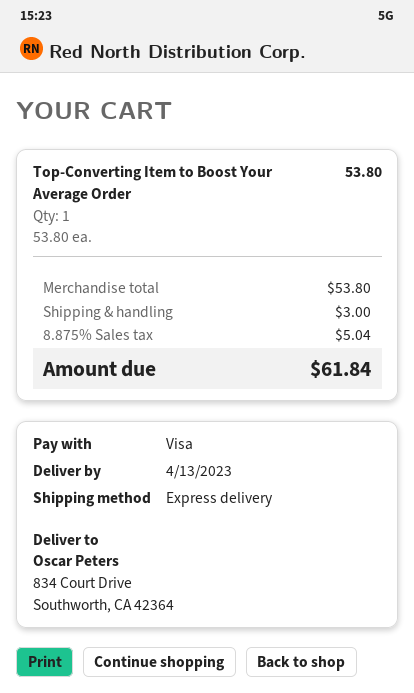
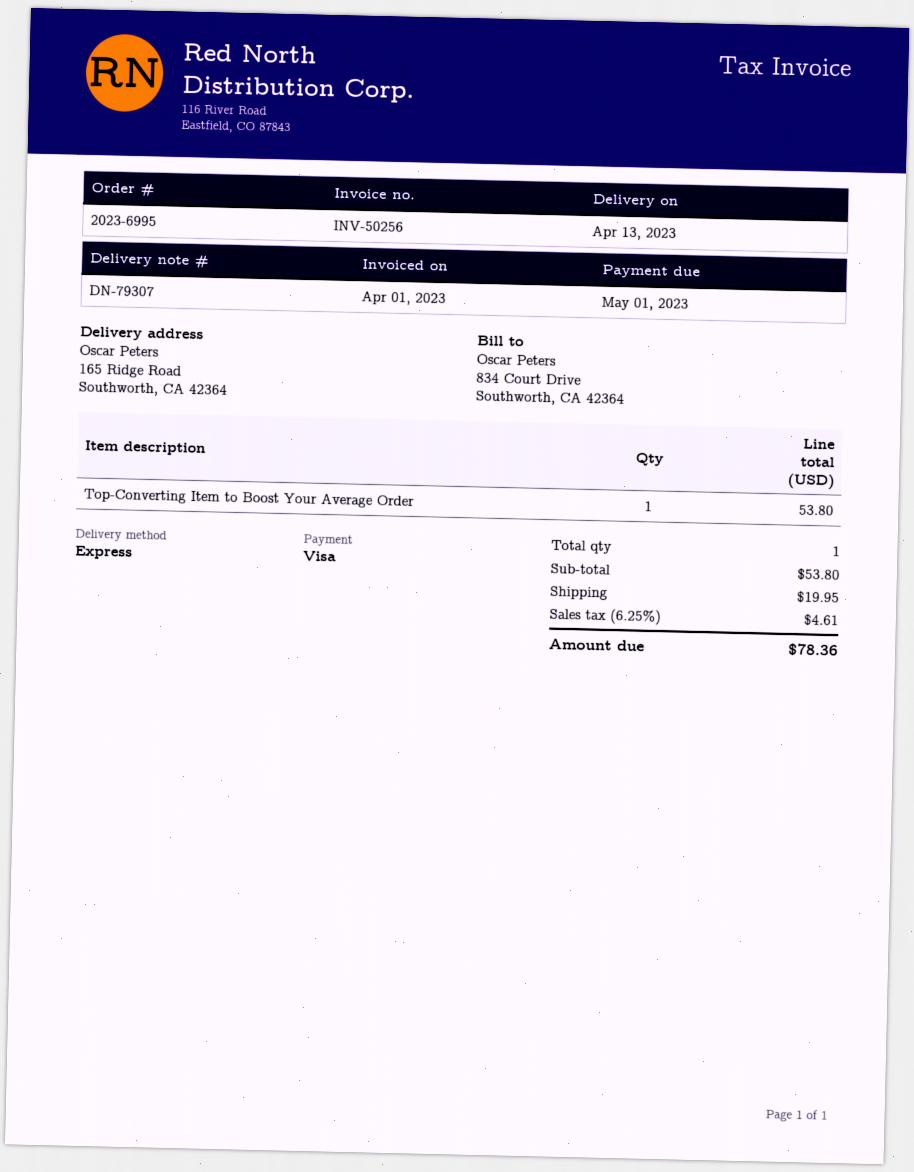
ship to: 834 Court Drive, Southworth, CA 42364 -> 165 Ridge Road, Southworth, CA 42364
shipping: 3.00 -> 19.95
tax: 8.875% = 5.04 -> 6.25% = 4.61
total: 61.84 -> 78.36

